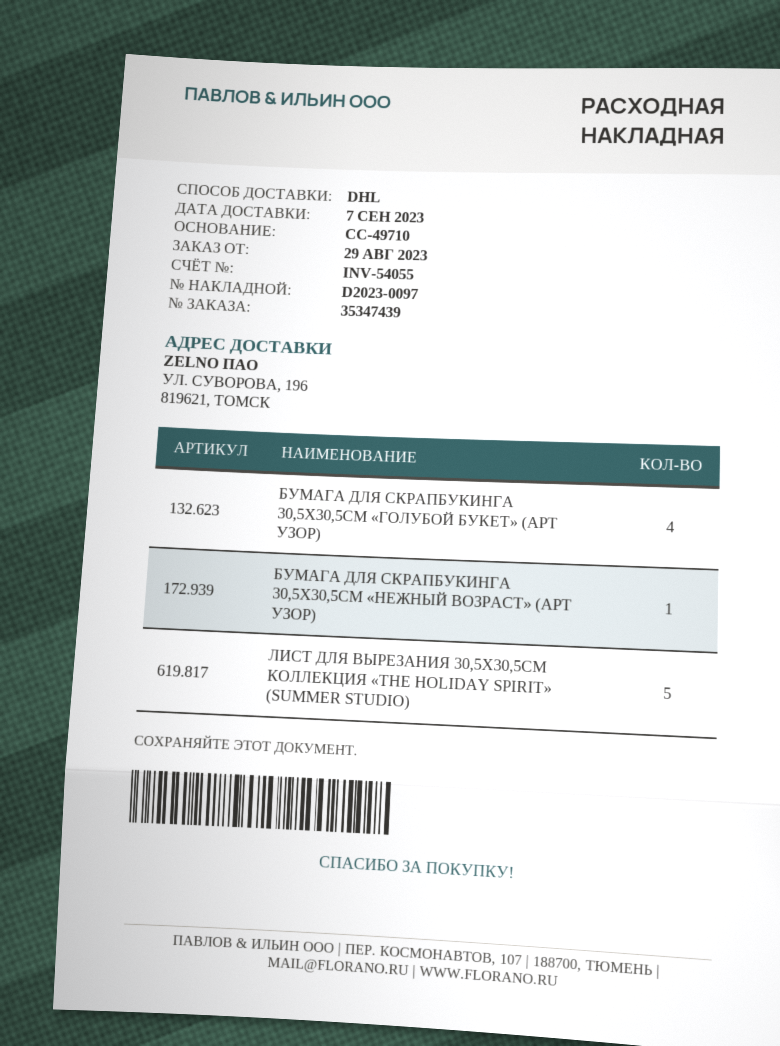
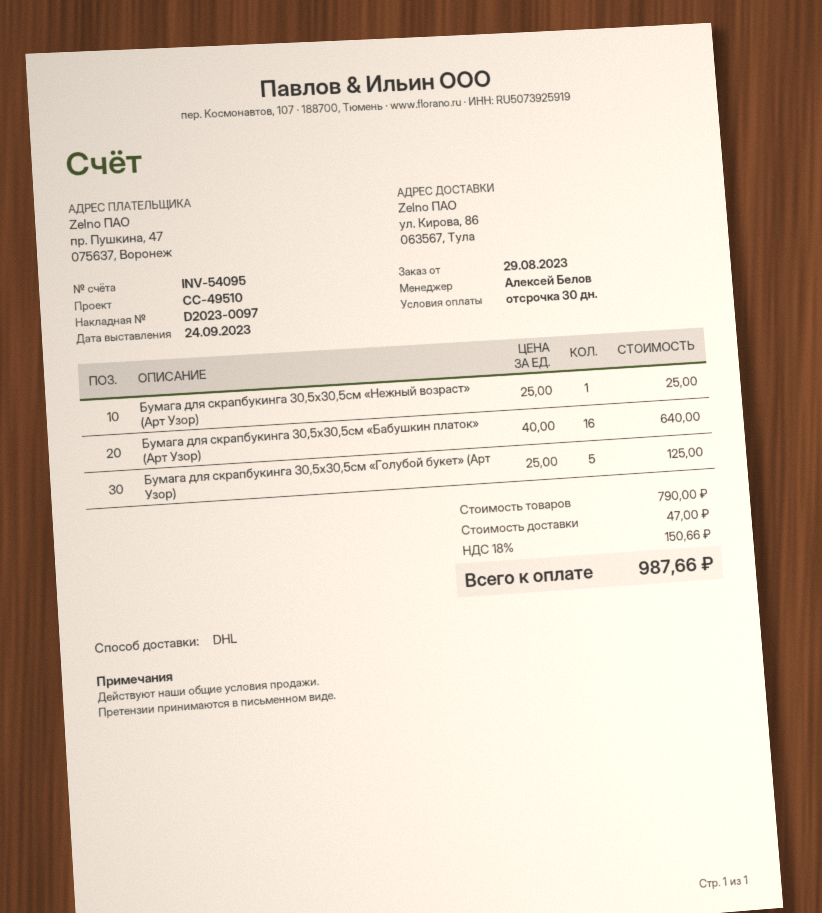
invoice number: INV-54055 -> INV-54095
reference: CC-49710 -> CC-49510
ship to: УЛ. СУВОРОВА, 196, 819621, ТОМСК -> ул. Кирова, 86, 063567, Тула
БУМАГА ДЛЯ СКРАПБУКИНГА 30,5Х30,5СМ «ГОЛУБОЙ БУКЕТ» (АРТ УЗОР): 4 -> 5
ЛИСТ ДЛЯ ВЫРЕЗАНИЯ 30,5Х30,5СМ КОЛЛЕКЦИЯ «THE HOLIDAY SPIRIT» (SUMMER STUDIO): 5 -> none
Бумага для скрапбукинга 30,5х30,5см «Бабушкин платок» (Арт Узор): none -> 16

